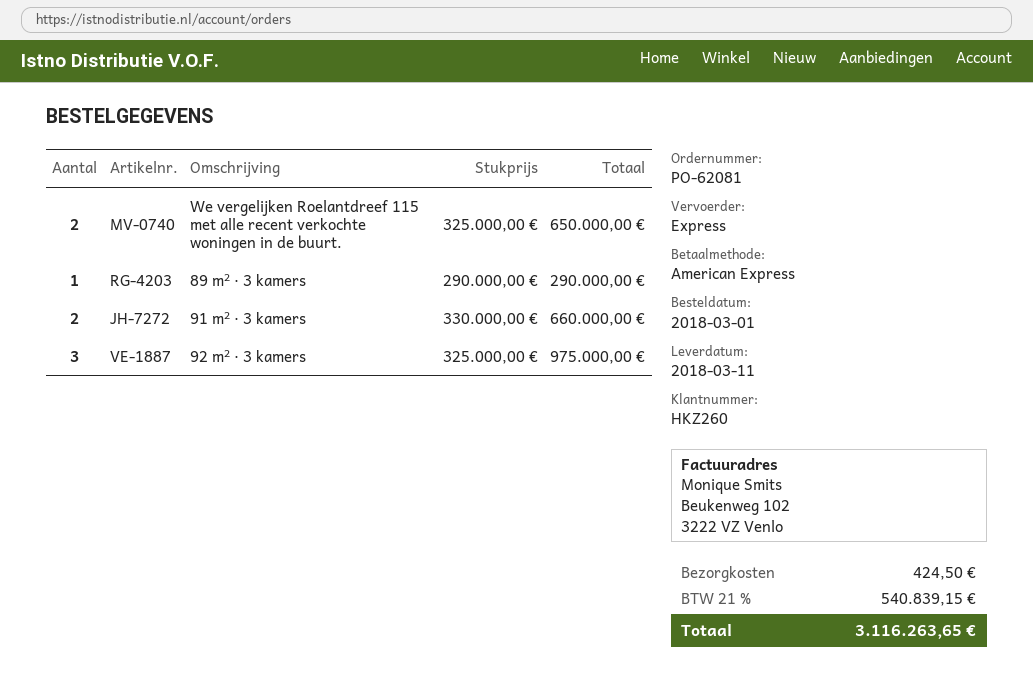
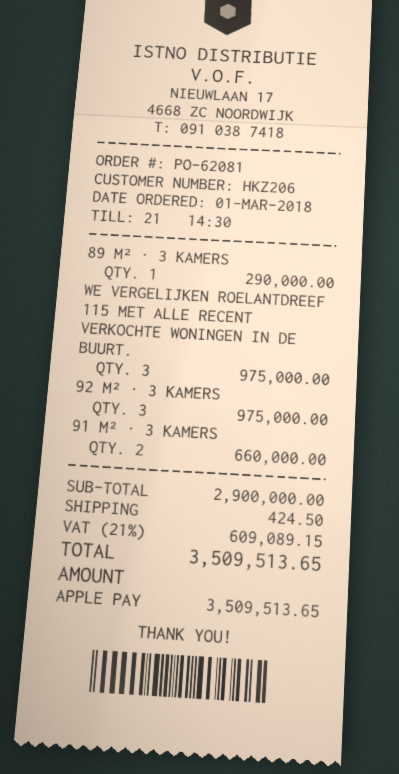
customer number: HKZ260 -> HKZ206
payment method: American Express -> Apple Pay
We vergelijken Roelantdreef 115 met alle recent verkochte woningen in de buurt.: 2 for 650000.00 -> 3 for 975000.00
tax: 21% = 540839.15 -> 21% = 609089.15
total: 3116263.65 -> 3509513.65

